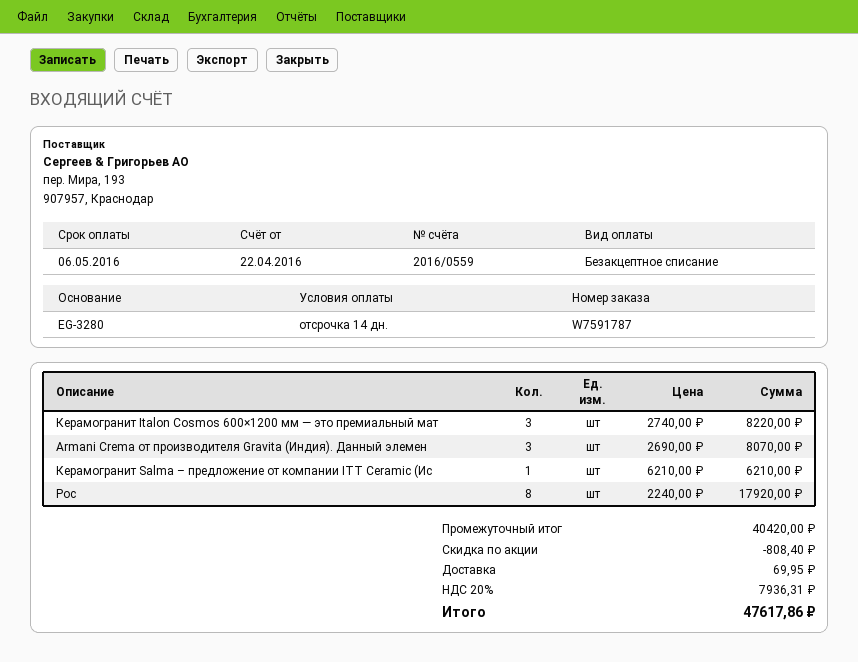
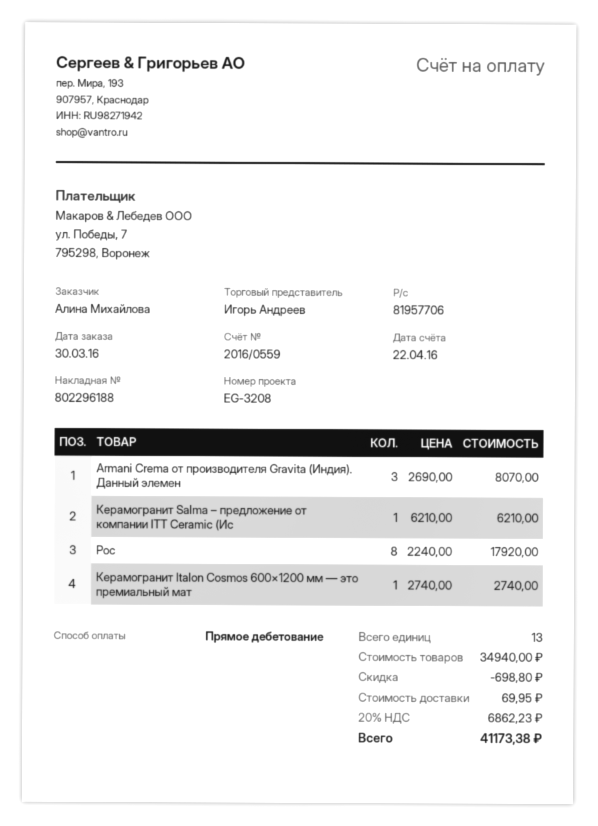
reference: EG-3280 -> EG-3208
Керамогранит Italon Cosmos 600×1200 мм — это премиальный мат: 3 x 2740.00 = 8220.00 -> 1 x 2740.00 = 2740.00
subtotal: 40420.00 -> 34940.00
discount: 808.40 -> 698.80
tax: 20% = 7936.31 -> 20% = 6862.23
total: 47617.86 -> 41173.38

